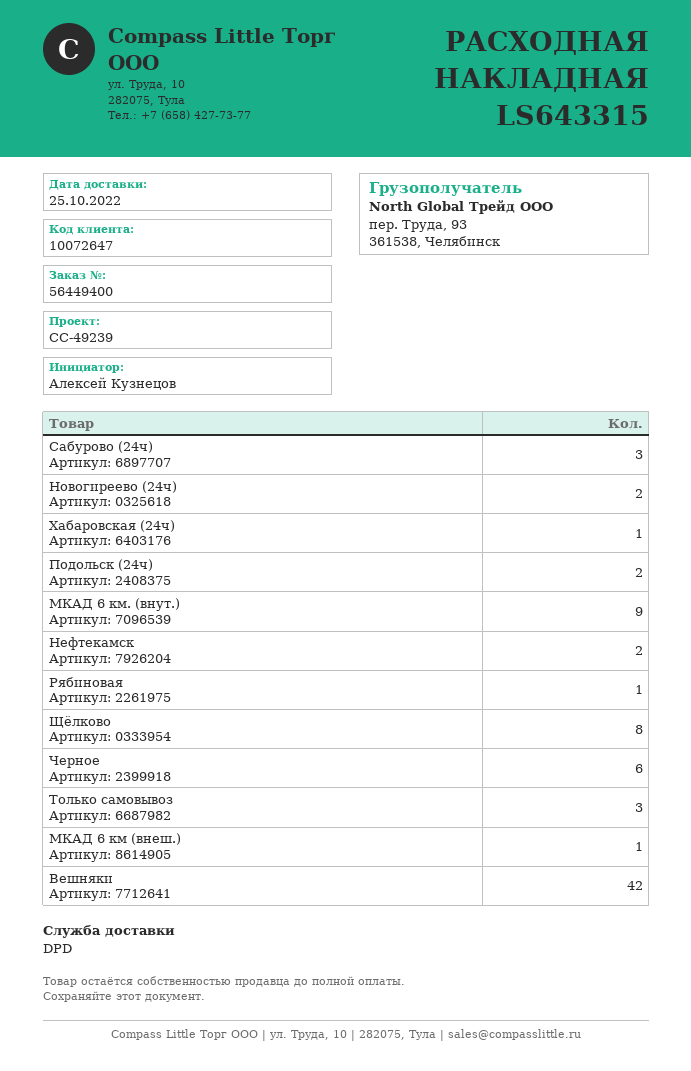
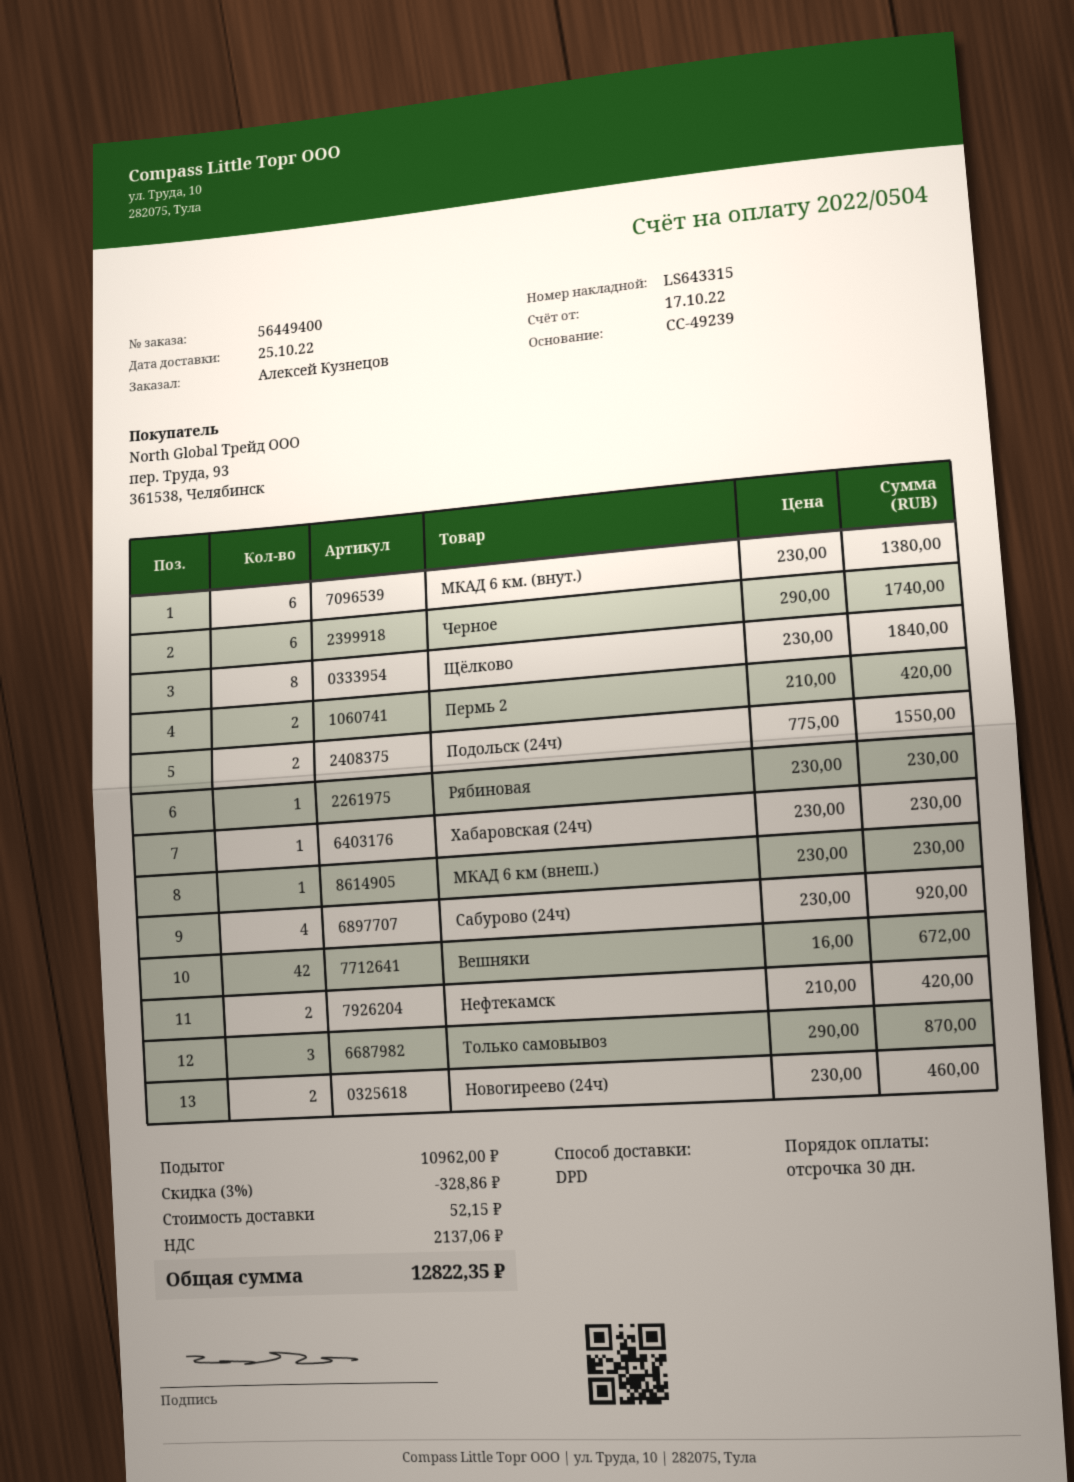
Сабурово (24ч): 3 -> 4
МКАД 6 км. (внут.): 9 -> 6
Пермь 2: none -> 2

